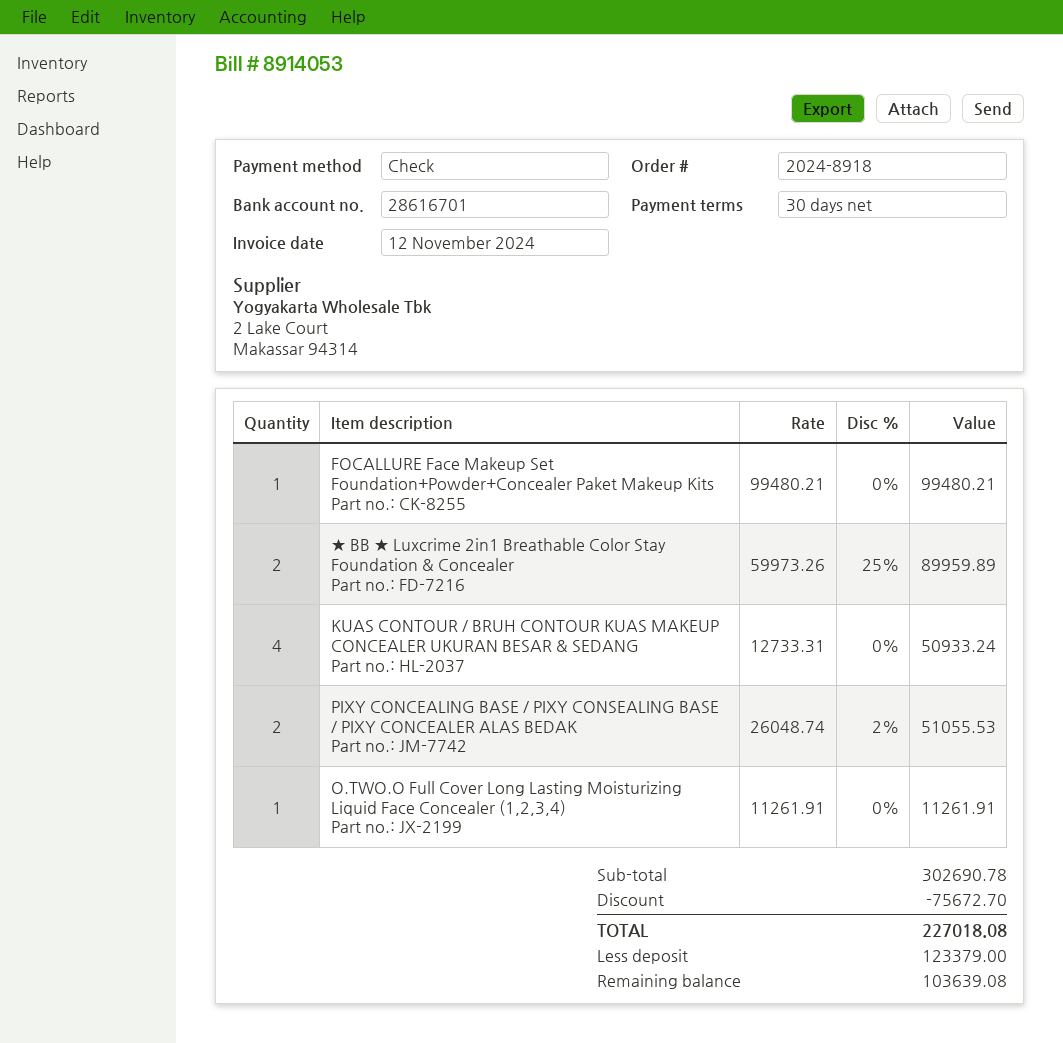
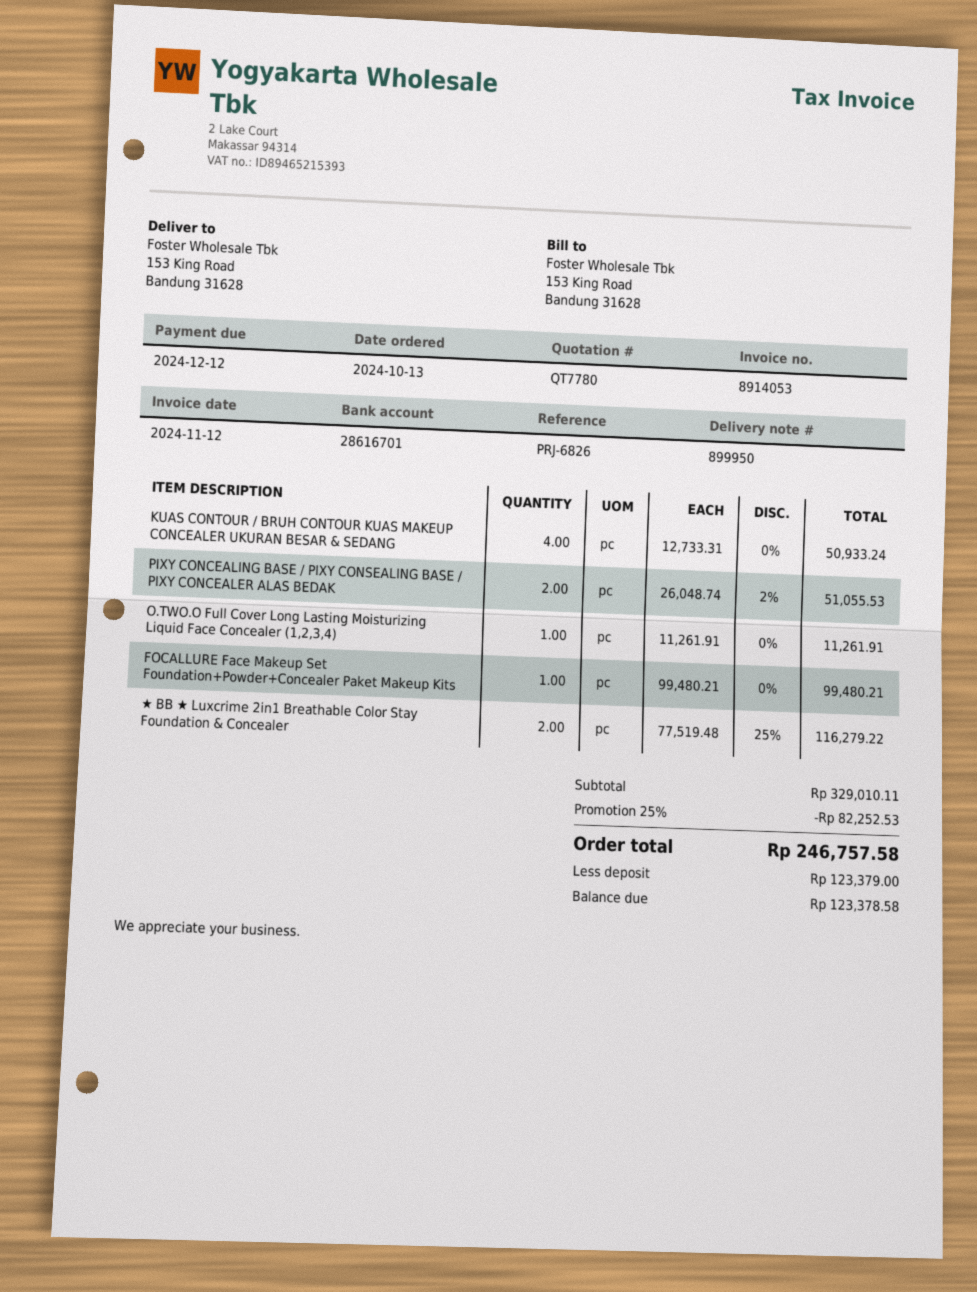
★ BB ★ Luxcrime 2in1 Breathable Color Stay Foundation & Concealer: 2 x 59973.26 - 25% = 89959.89 -> 2 x 77519.48 - 25% = 116279.22
subtotal: 302690.78 -> 329010.11
discount: 75672.70 -> 82252.53
total: 227018.08 -> 246757.58
balance: 103639.08 -> 123378.58

